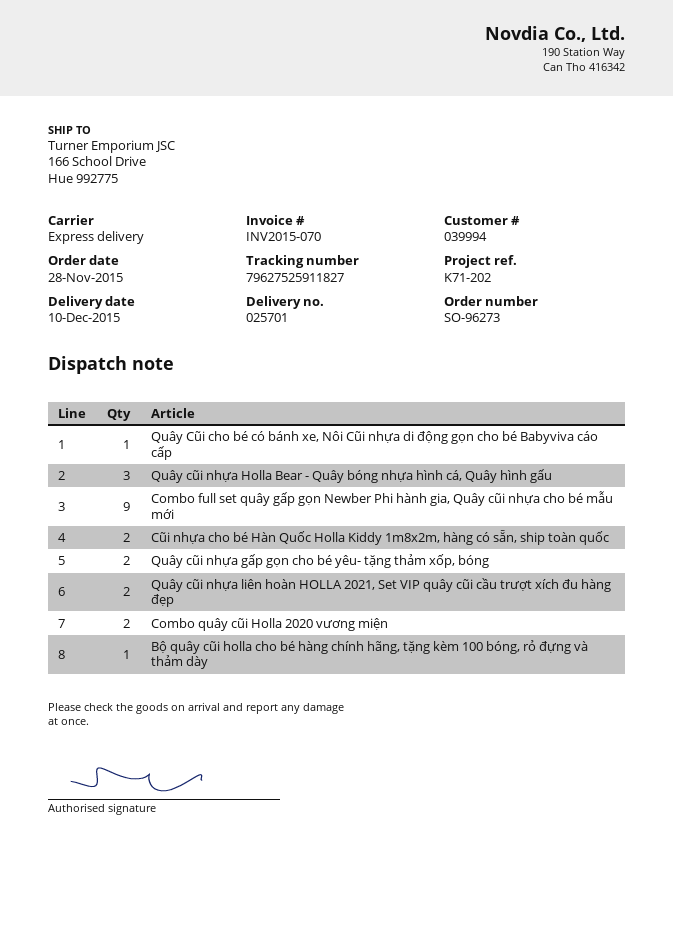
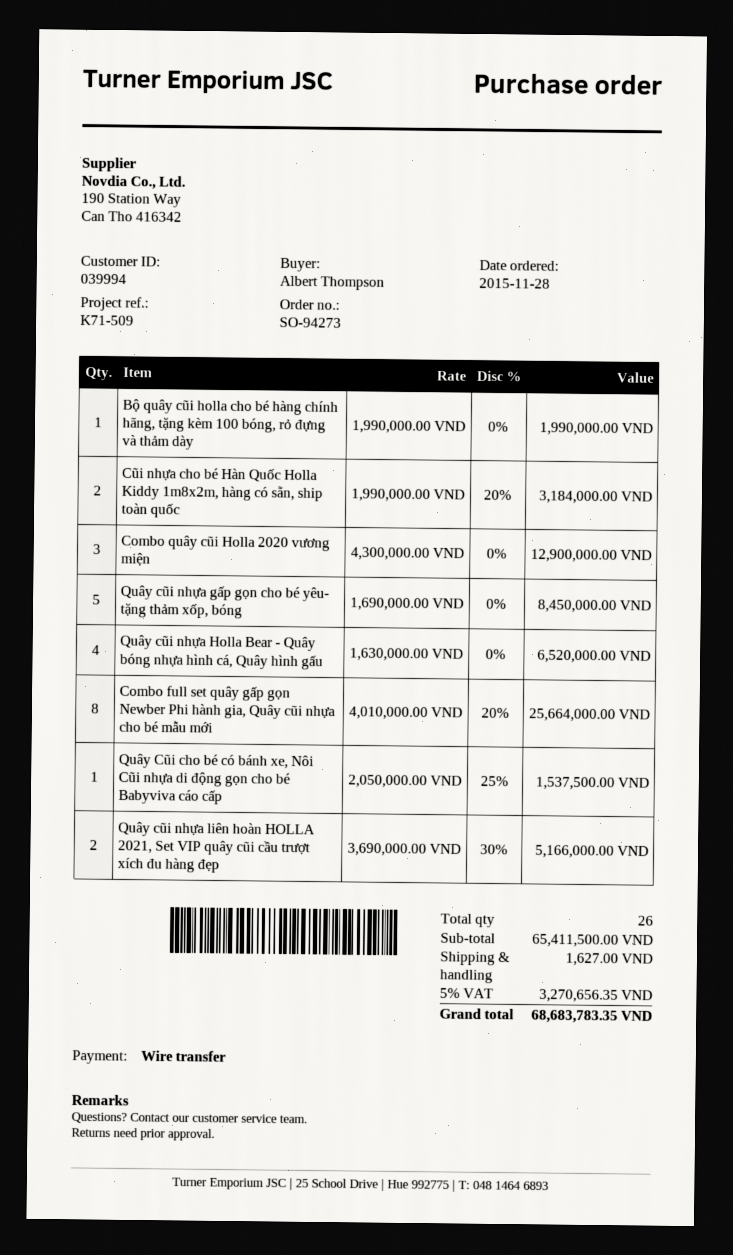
order number: SO-96273 -> SO-94273
reference: K71-202 -> K71-509
Quây cũi nhựa Holla Bear - Quây bóng nhựa hình cá, Quây hình gấu: 3 -> 4
Combo full set quây gấp gọn Newber Phi hành gia, Quây cũi nhựa cho bé mẫu mới: 9 -> 8
Quây cũi nhựa gấp gọn cho bé yêu- tặng thảm xốp, bóng: 2 -> 5
Combo quây cũi Holla 2020 vương miện: 2 -> 3

